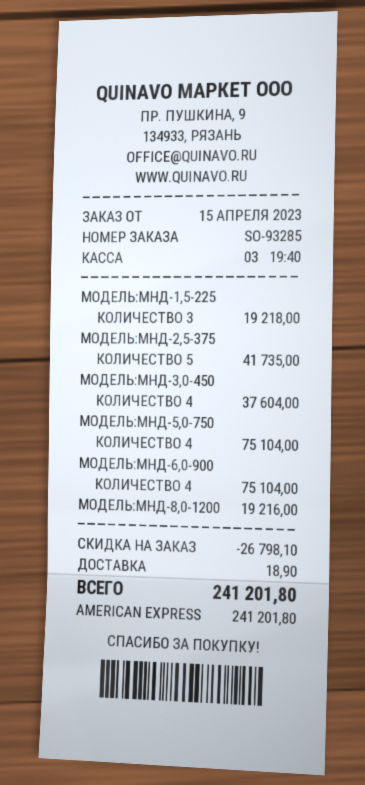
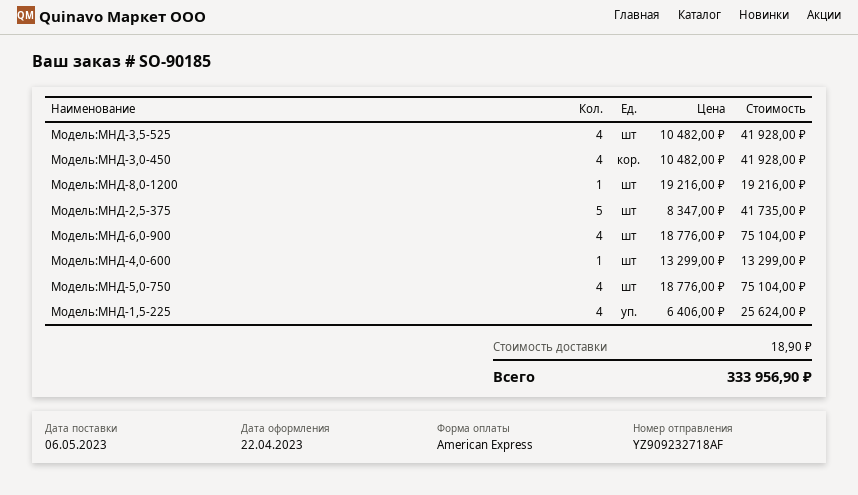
order number: SO-93285 -> SO-90185
order date: 2023-04-15 -> 2023-04-22
МОДЕЛЬ:МНД-1,5-225: 3 for 19218.00 -> 4 for 25624.00
МОДЕЛЬ:МНД-3,0-450: 4 for 37604.00 -> 4 for 41928.00
Модель:МНД-3,5-525: none -> 4 for 41928.00
Модель:МНД-4,0-600: none -> 1 for 13299.00
discount: 26798.10 -> none
total: 241201.80 -> 333956.90

